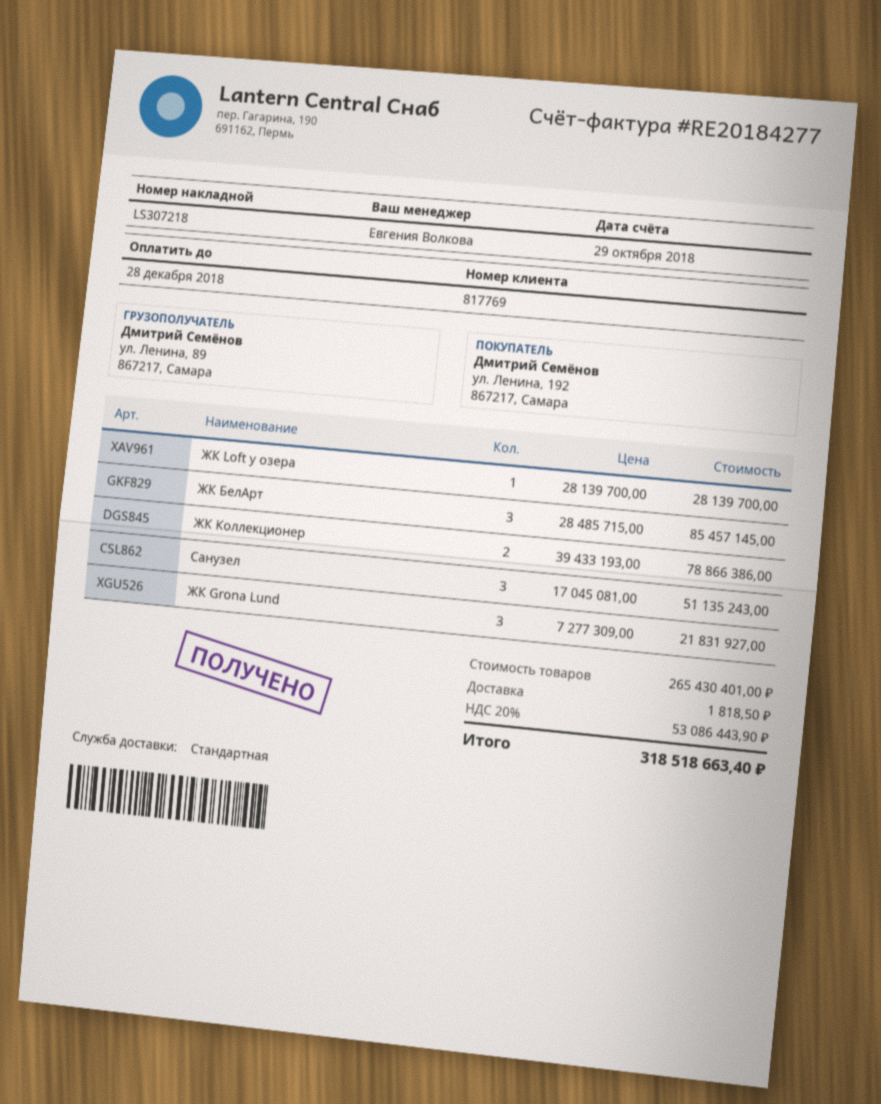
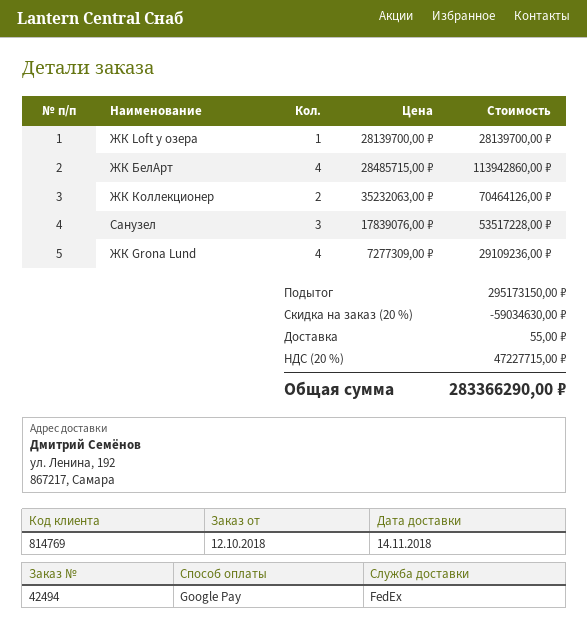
customer number: 817769 -> 814769
shipping method: standard -> FedEx
ship to: ул. Ленина, 89, 867217, Самара -> ул. Ленина, 192, 867217, Самара
ЖК БелАрт: 3 x 28485715.00 = 85457145.00 -> 4 x 28485715.00 = 113942860.00
ЖК Коллекционер: 2 x 39433193.00 = 78866386.00 -> 2 x 35232063.00 = 70464126.00
Санузел: 3 x 17045081.00 = 51135243.00 -> 3 x 17839076.00 = 53517228.00
ЖК Grona Lund: 3 x 7277309.00 = 21831927.00 -> 4 x 7277309.00 = 29109236.00
subtotal: 265430401.00 -> 295173150.00
discount: none -> 20% = 59034630.00
shipping: 1818.50 -> 55.00
tax: 20% = 53086443.90 -> 20% = 47227715.00
total: 318518663.40 -> 283366290.00

